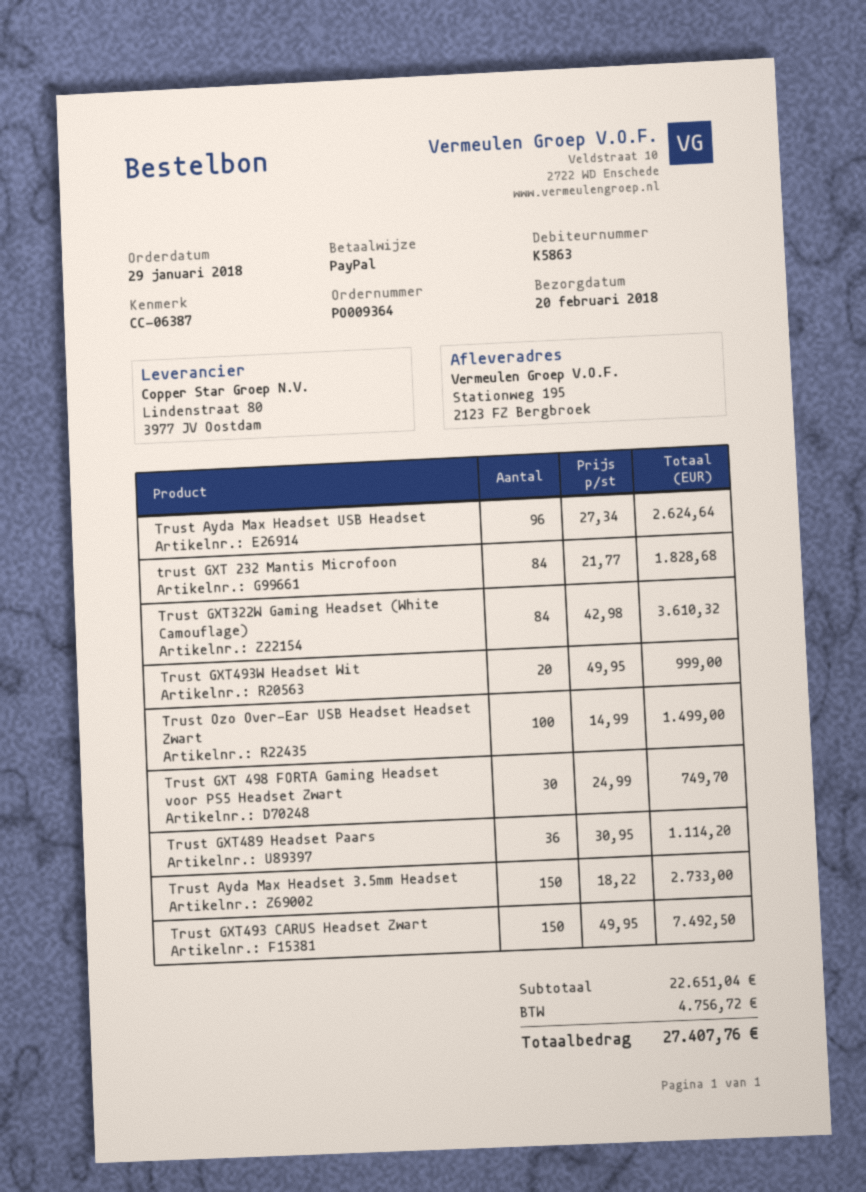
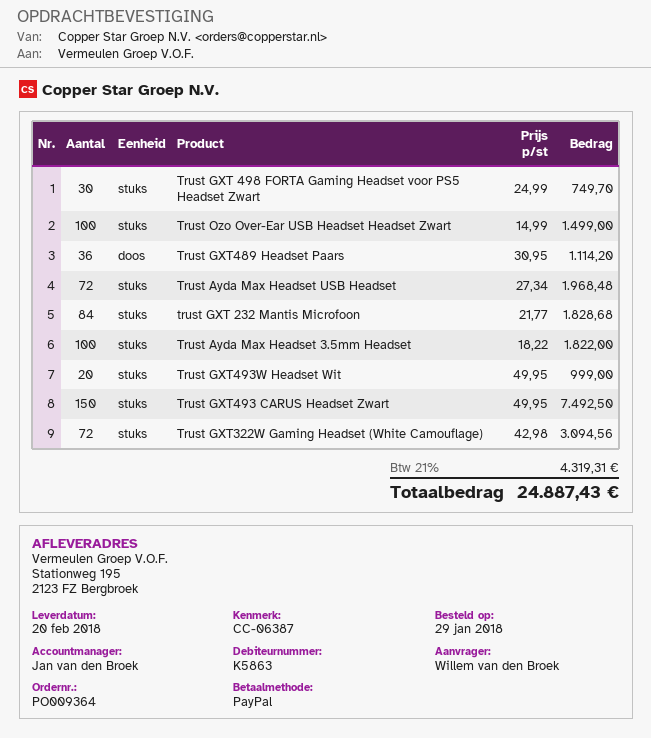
Trust Ayda Max Headset USB Headset: 96 x 27.34 = 2624.64 -> 72 x 27.34 = 1968.48
Trust GXT322W Gaming Headset (White Camouflage): 84 x 42.98 = 3610.32 -> 72 x 42.98 = 3094.56
Trust Ayda Max Headset 3.5mm Headset: 150 x 18.22 = 2733.00 -> 100 x 18.22 = 1822.00
tax: 4756.72 -> 4319.31
total: 27407.76 -> 24887.43

